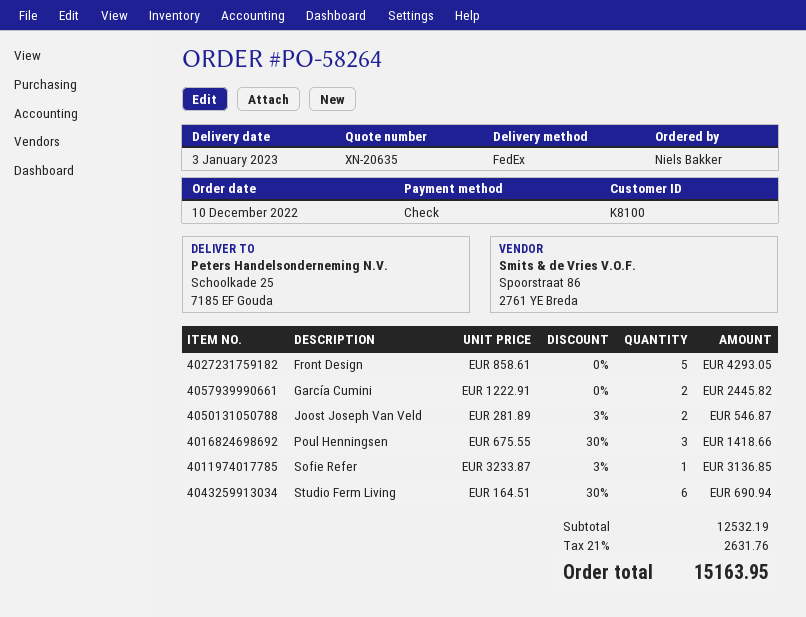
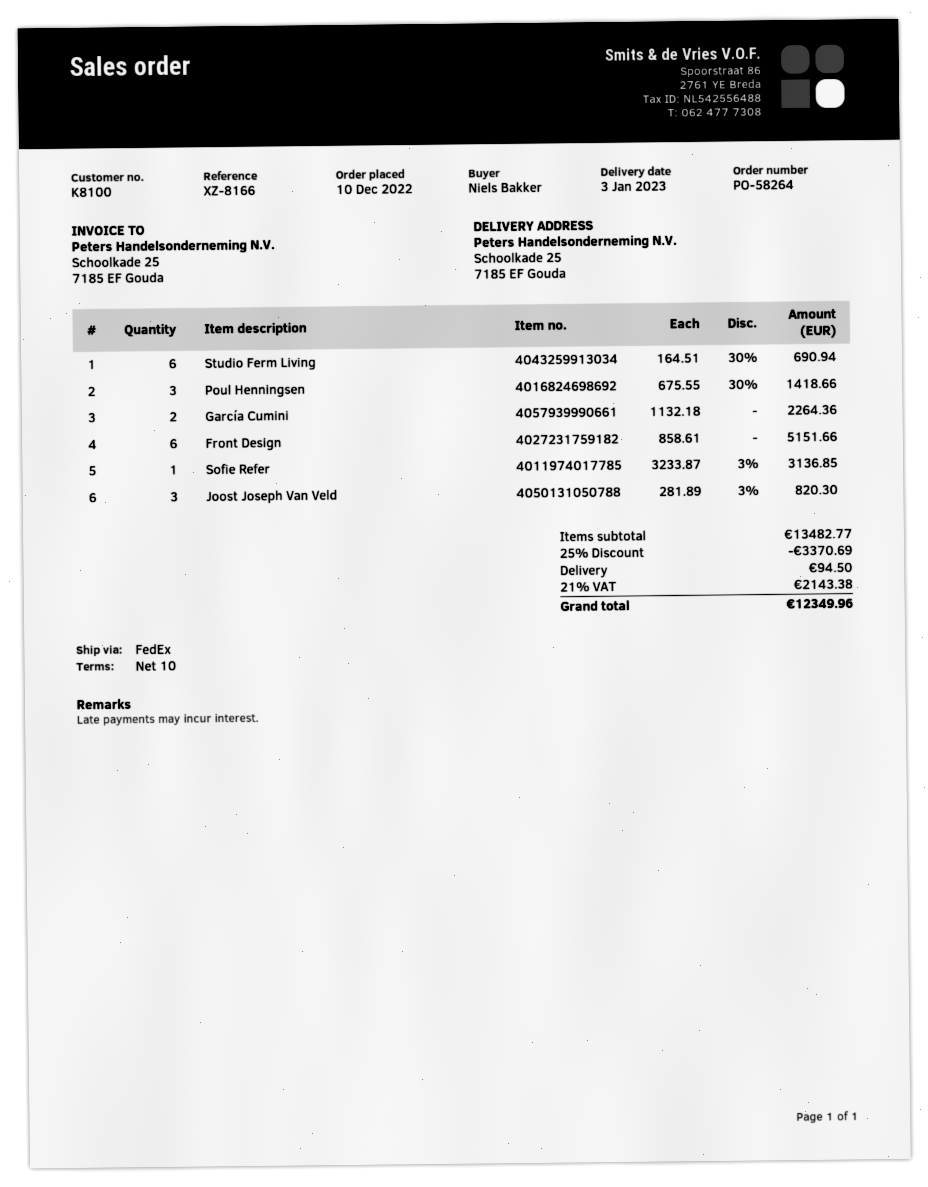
Front Design: 5 x 858.61 = 4293.05 -> 6 x 858.61 = 5151.66
García Cumini: 2 x 1222.91 = 2445.82 -> 2 x 1132.18 = 2264.36
Joost Joseph Van Veld: 2 x 281.89 - 3% = 546.87 -> 3 x 281.89 - 3% = 820.30
subtotal: 12532.19 -> 13482.77
discount: none -> 25% = 3370.69
shipping: none -> 94.50
tax: 21% = 2631.76 -> 21% = 2143.38
total: 15163.95 -> 12349.96

